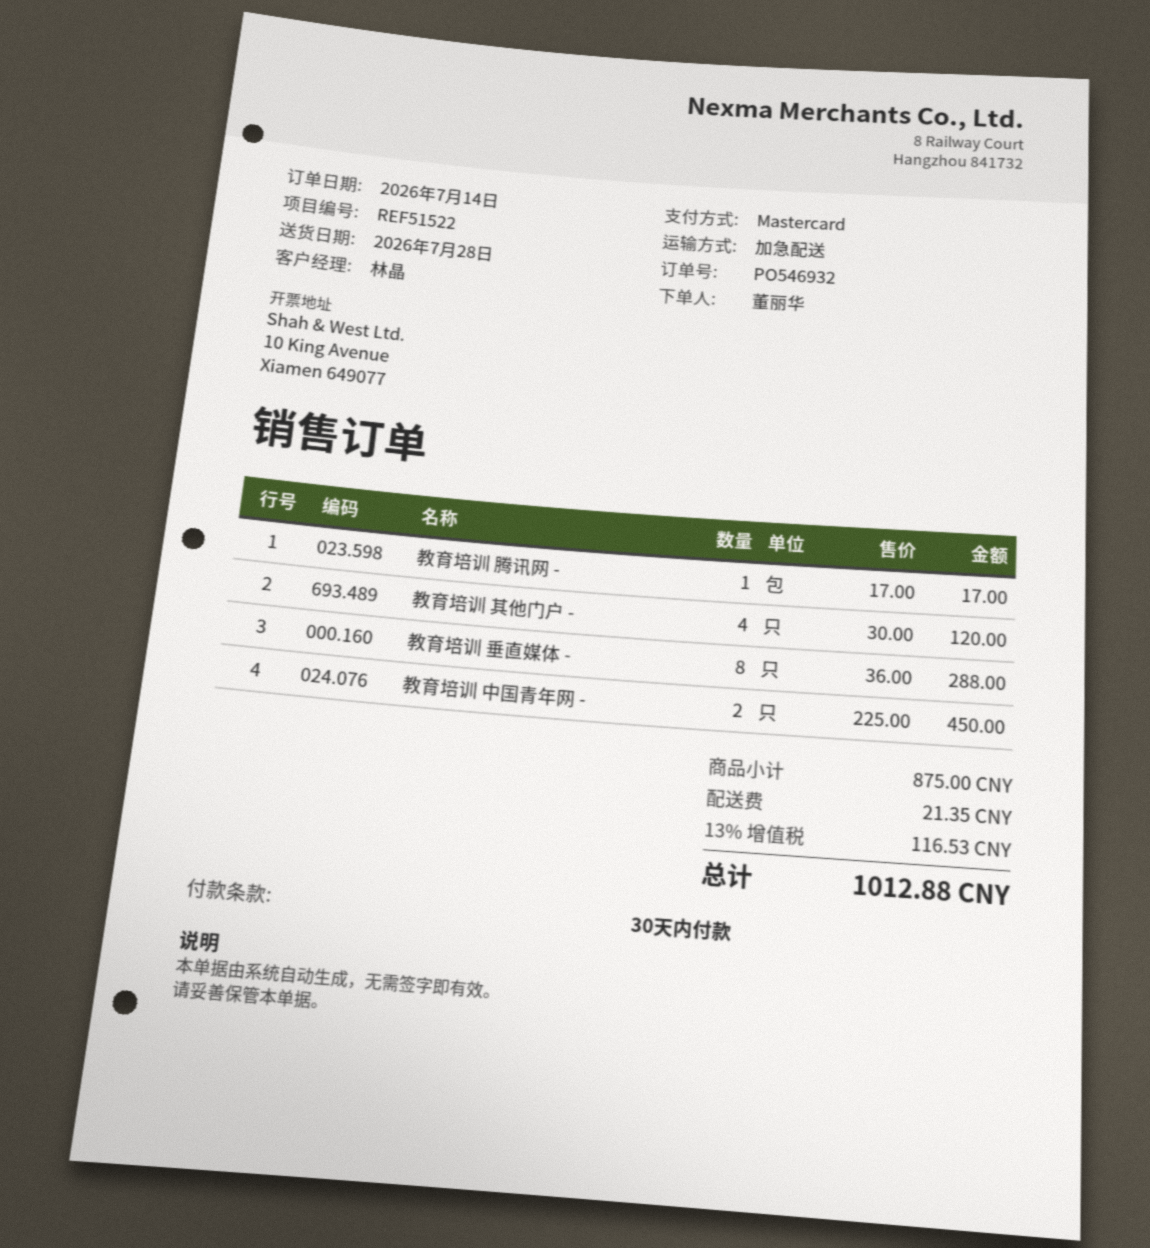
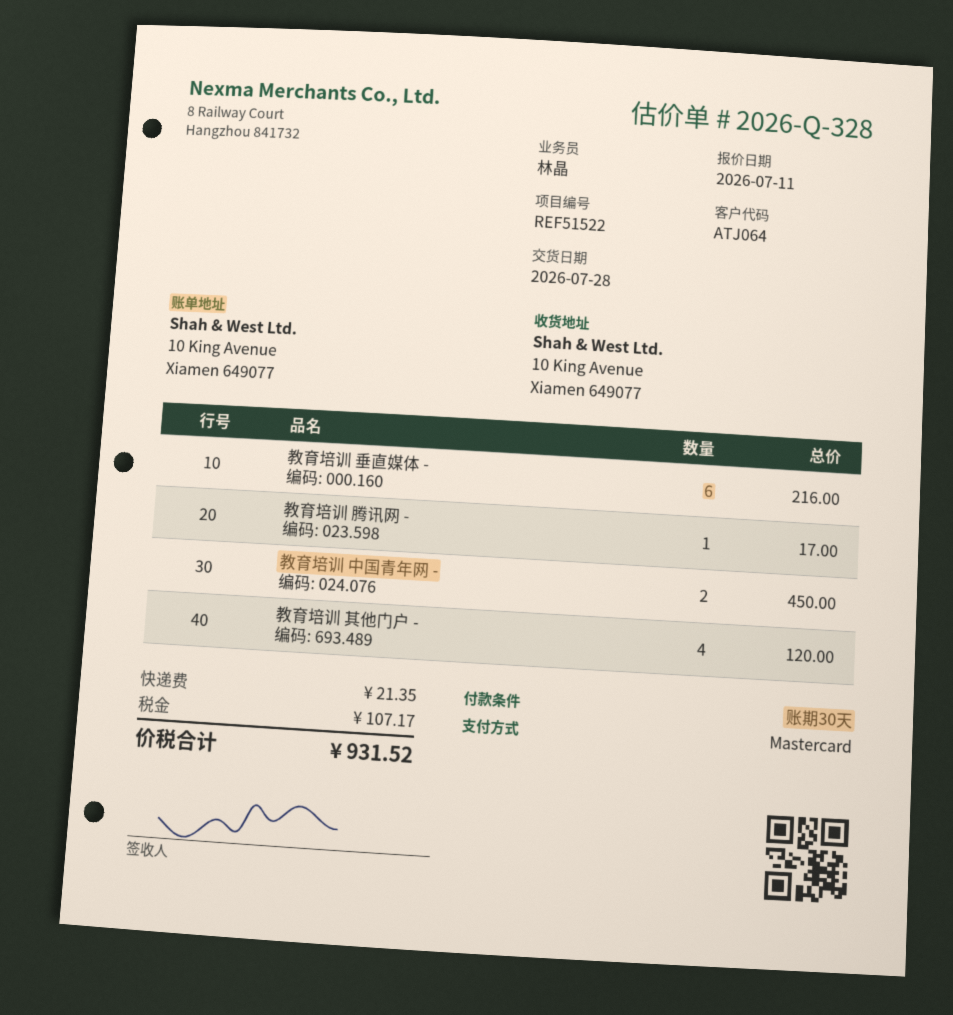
教育培训 垂直媒体 -: 8 for 288.00 -> 6 for 216.00
tax: 116.53 -> 107.17
total: 1012.88 -> 931.52

